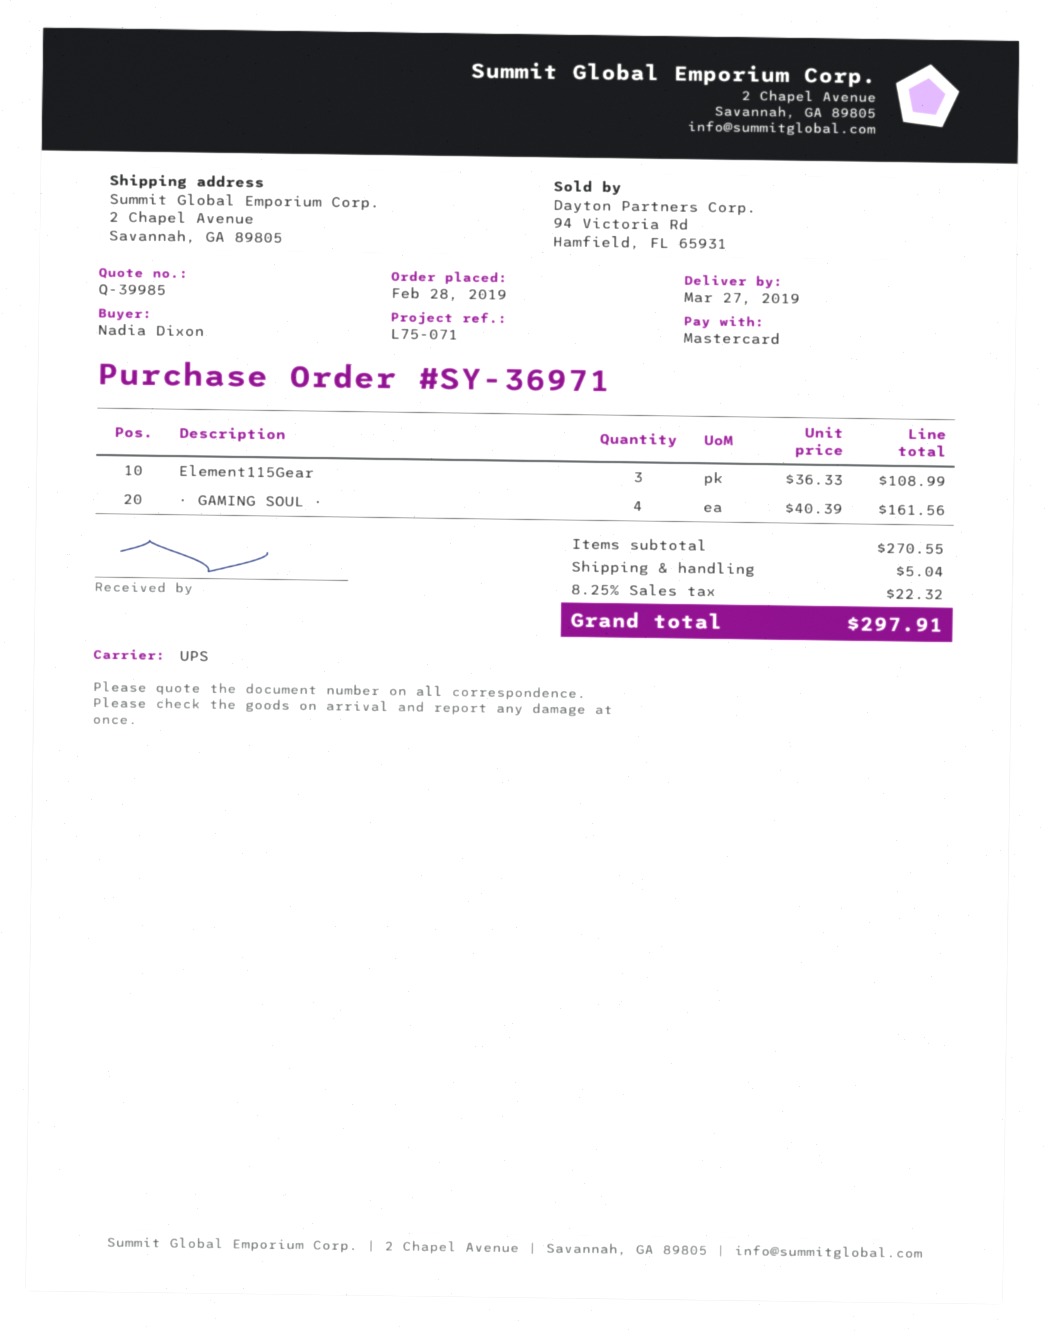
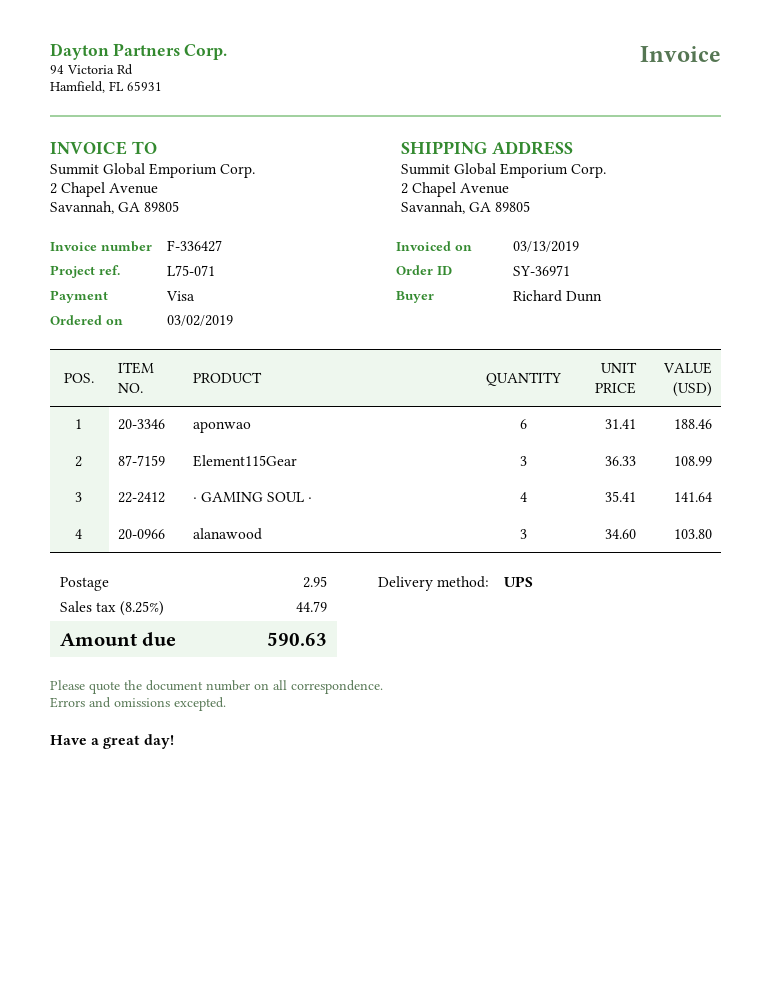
order date: 2019-02-28 -> 2019-03-02
ordered by: Nadia Dixon -> Richard Dunn
payment method: Mastercard -> Visa
· GAMING SOUL ·: 4 x 40.39 = 161.56 -> 4 x 35.41 = 141.64
aponwao: none -> 6 x 31.41 = 188.46
alanawood: none -> 3 x 34.60 = 103.80
shipping: 5.04 -> 2.95
tax: 8.25% = 22.32 -> 8.25% = 44.79
total: 297.91 -> 590.63

